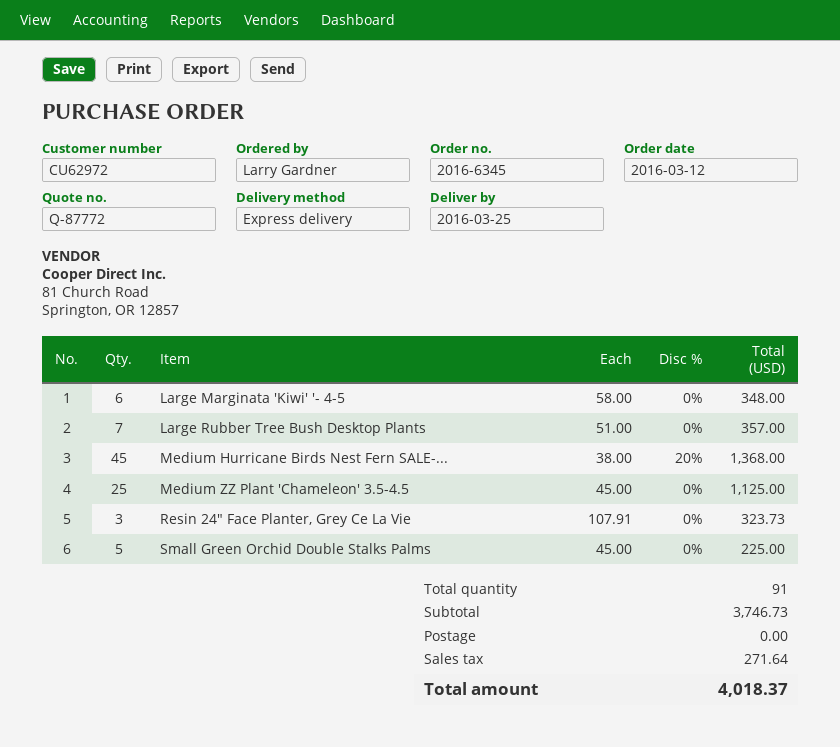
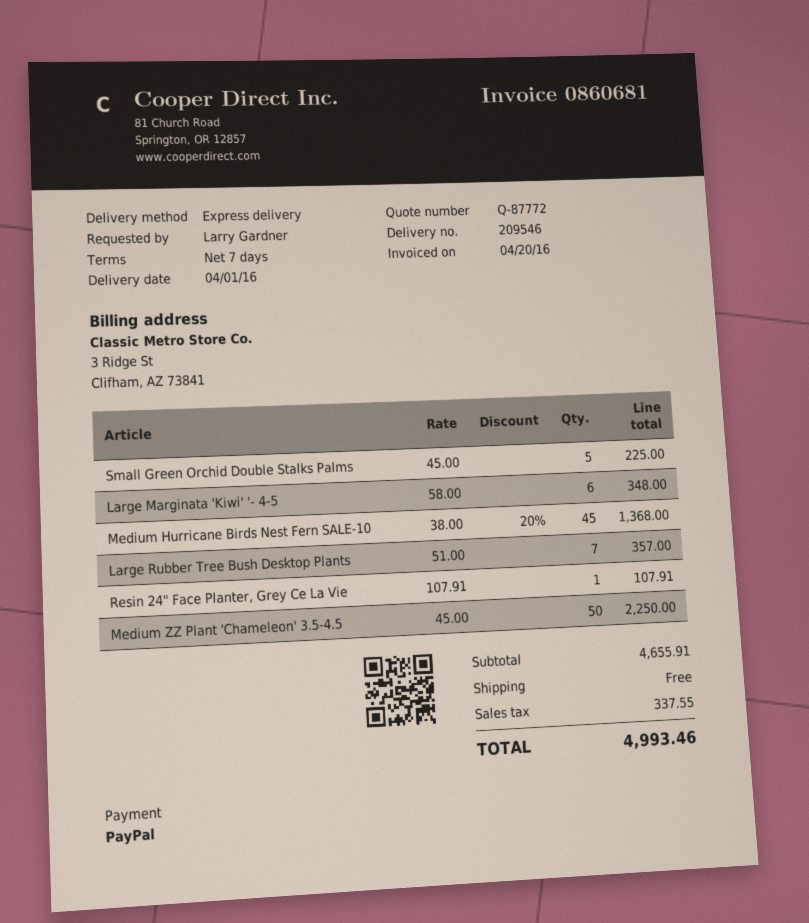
delivery date: 2016-03-25 -> 2016-04-01
Medium ZZ Plant 'Chameleon' 3.5-4.5: 25 x 45.00 = 1125.00 -> 50 x 45.00 = 2250.00
Resin 24" Face Planter, Grey Ce La Vie: 3 x 107.91 = 323.73 -> 1 x 107.91 = 107.91
subtotal: 3746.73 -> 4655.91
tax: 271.64 -> 337.55
total: 4018.37 -> 4993.46

